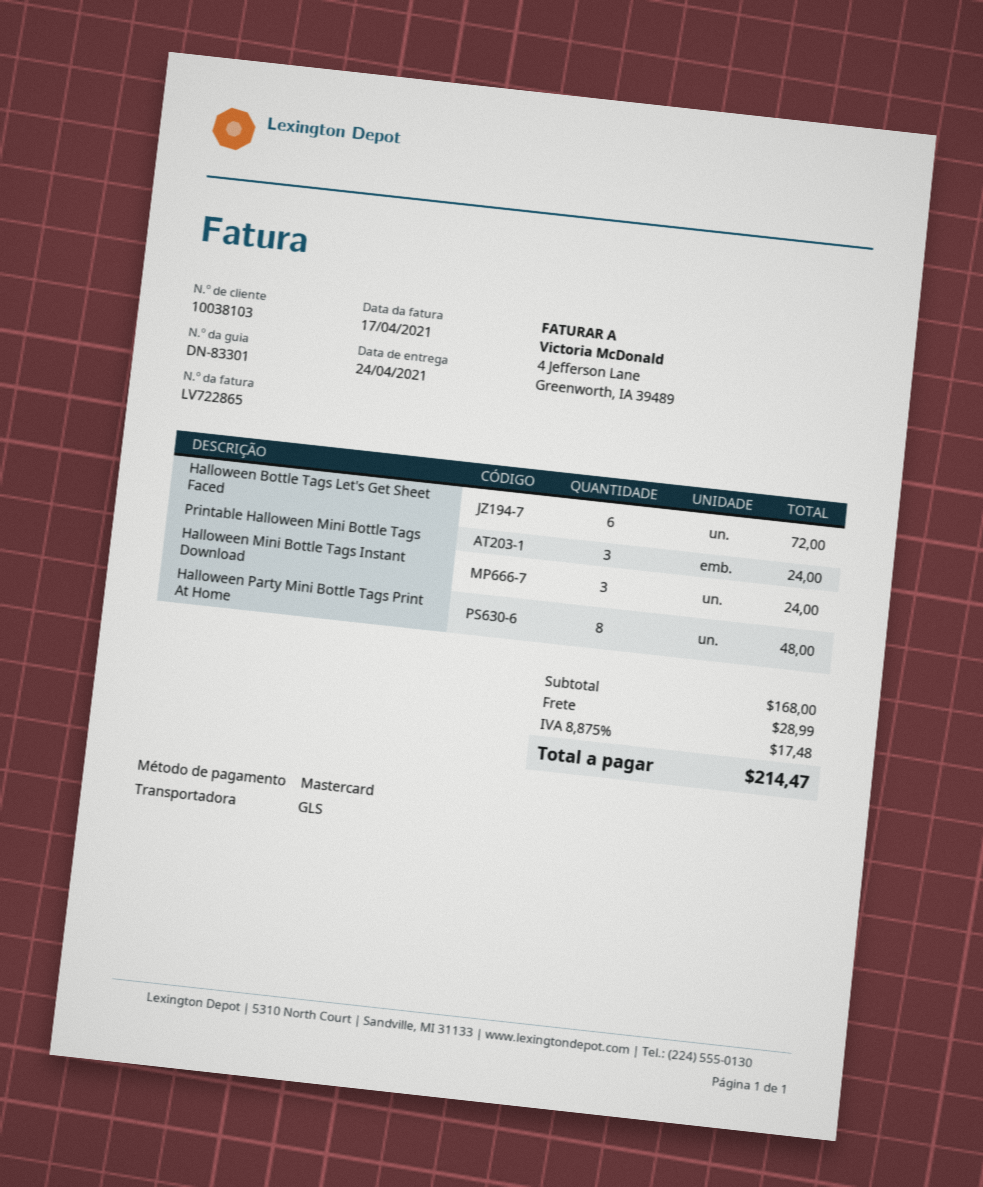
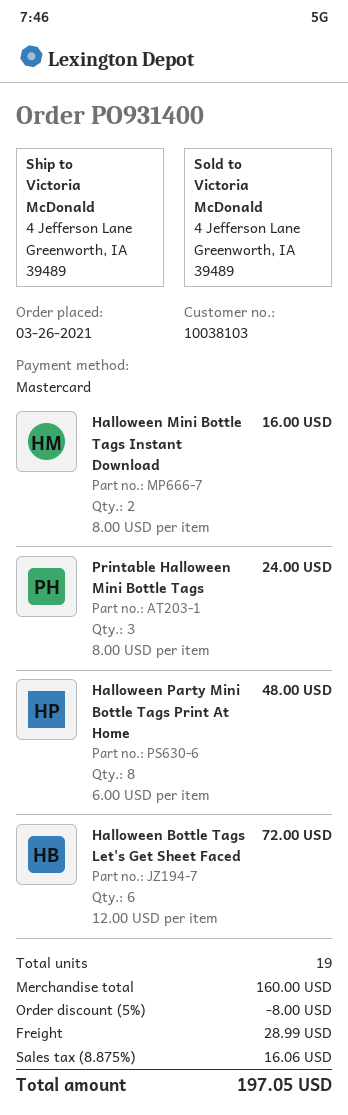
Halloween Mini Bottle Tags Instant Download: 3 for 24.00 -> 2 for 16.00
subtotal: 168.00 -> 160.00
discount: none -> 5% = 8.00
tax: 8.875% = 17.48 -> 8.875% = 16.06
total: 214.47 -> 197.05

